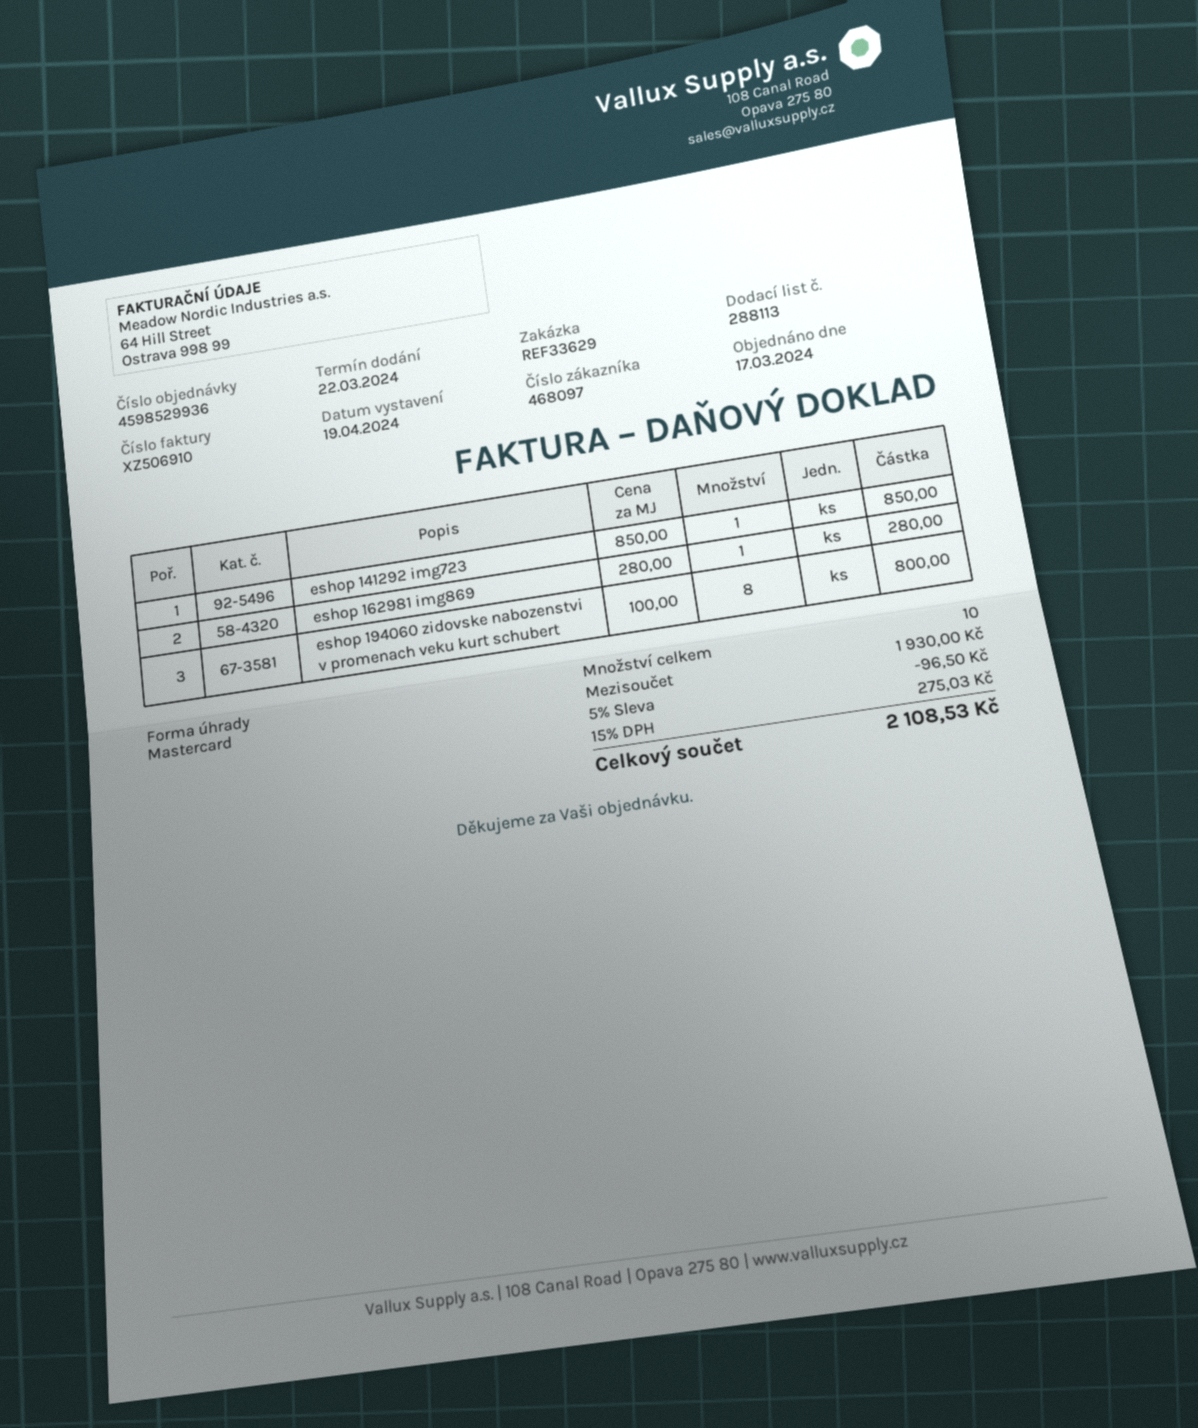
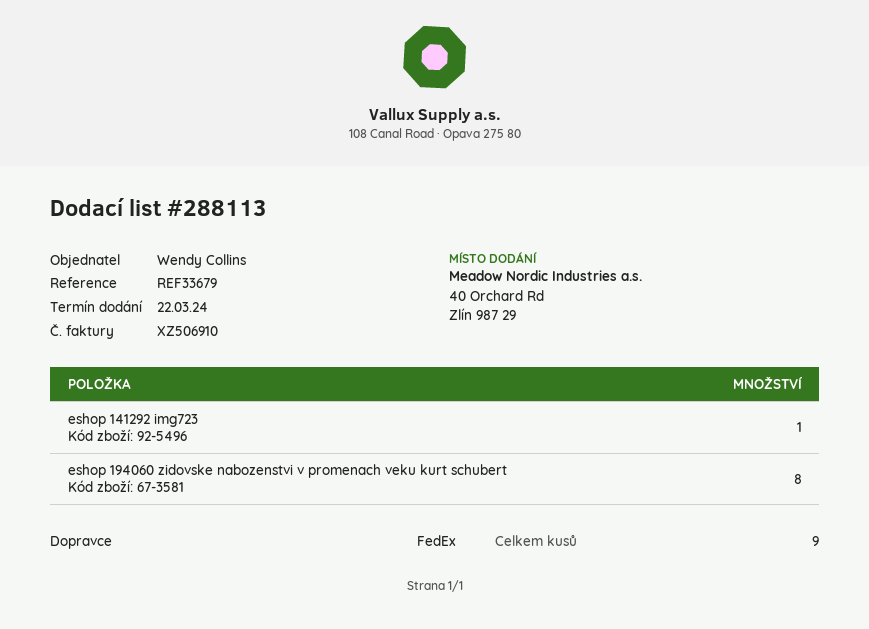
reference: REF33629 -> REF33679
eshop 162981 img869: 1 -> none
total quantity: 10 -> 9

